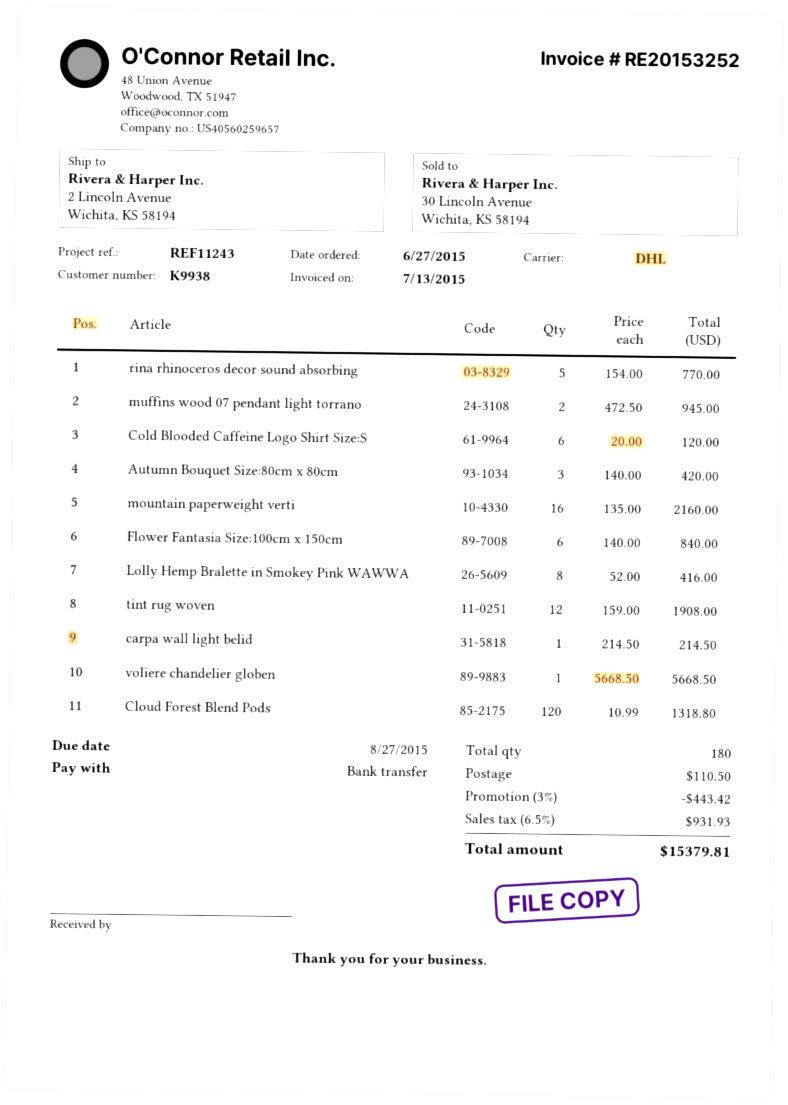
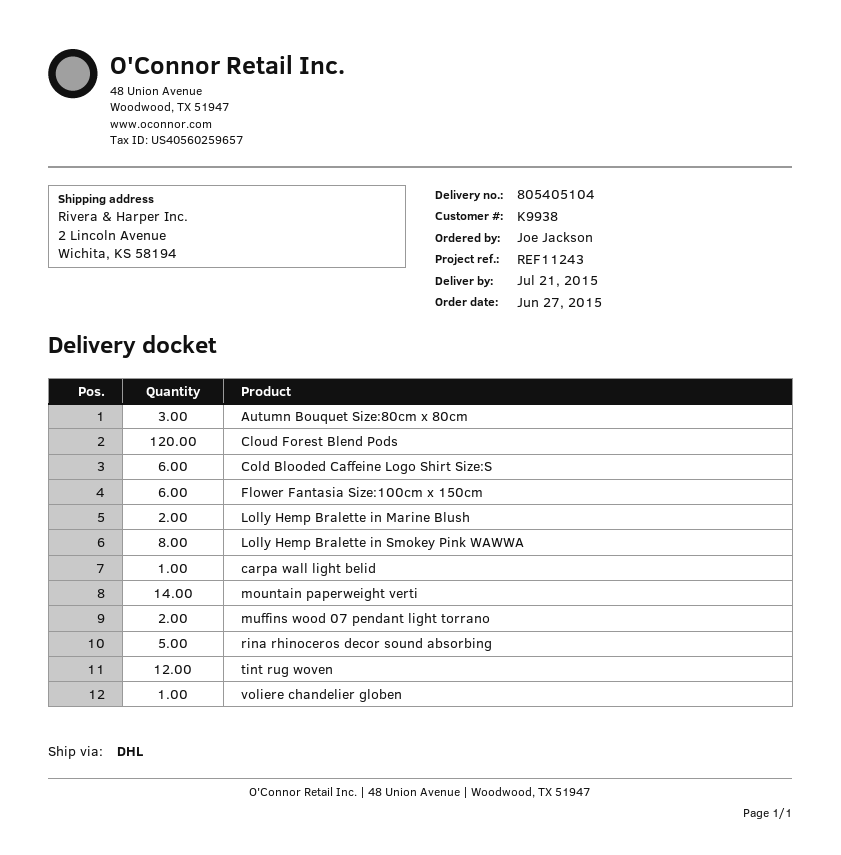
mountain paperweight verti: 16 -> 14
Lolly Hemp Bralette in Marine Blush: none -> 2

